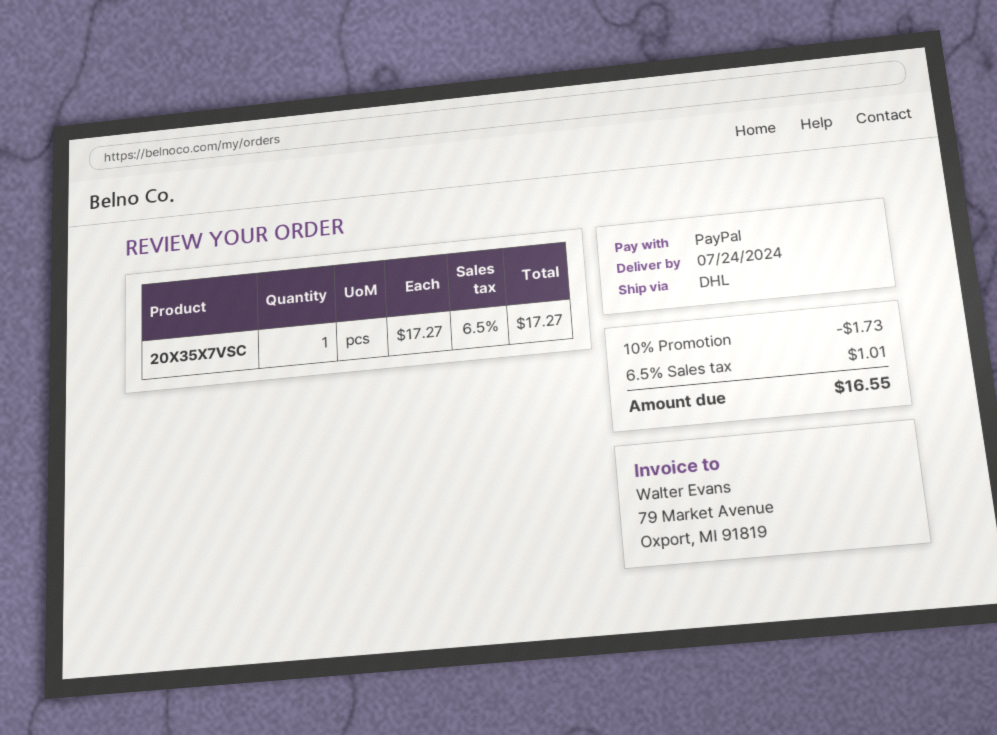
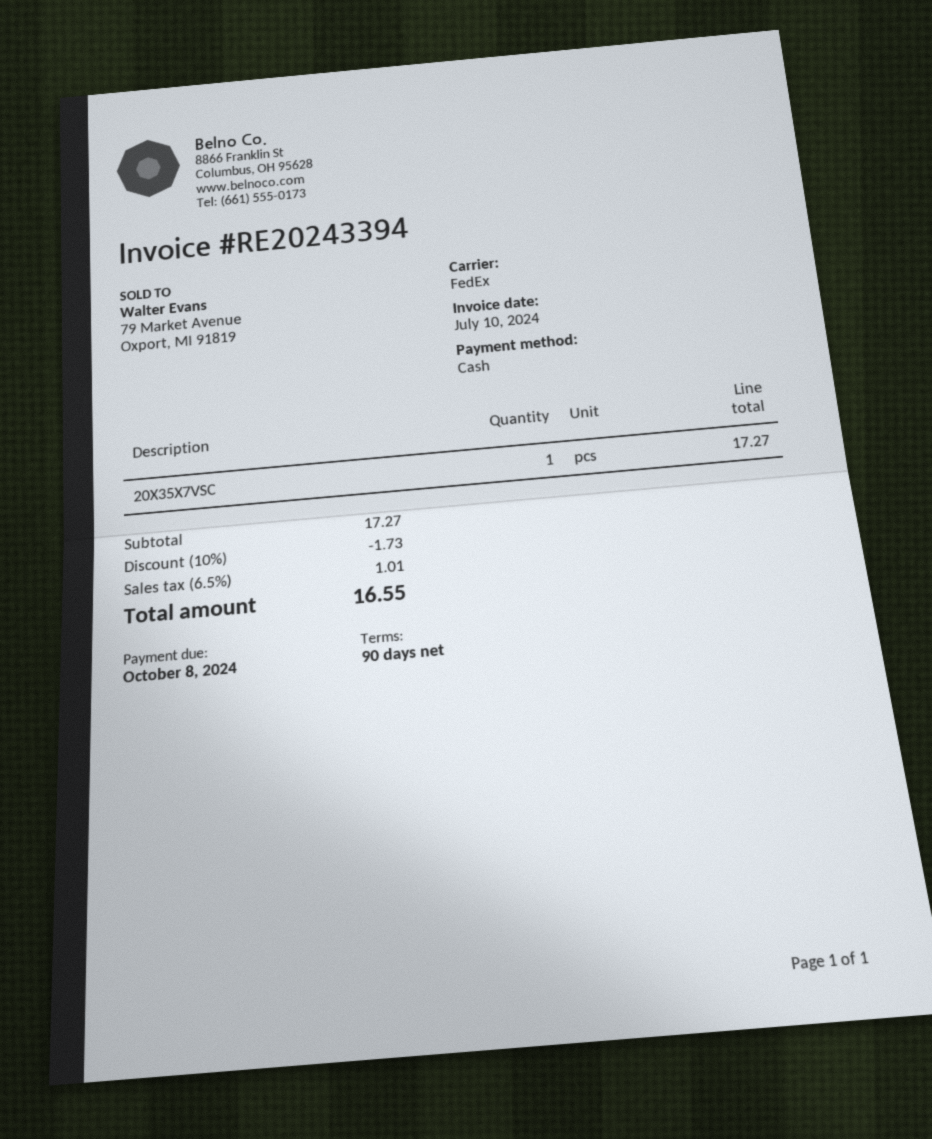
payment method: PayPal -> cash
shipping method: DHL -> FedEx

